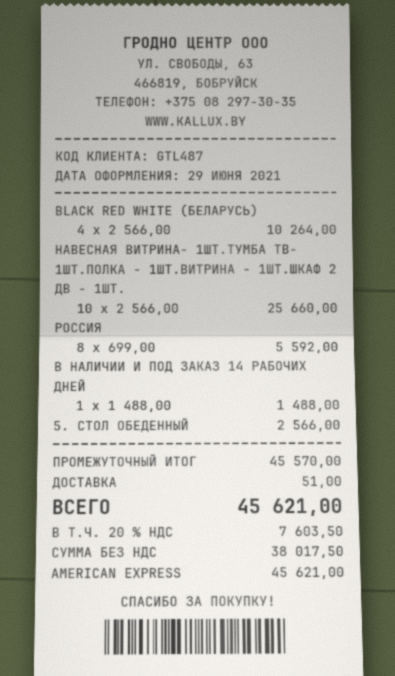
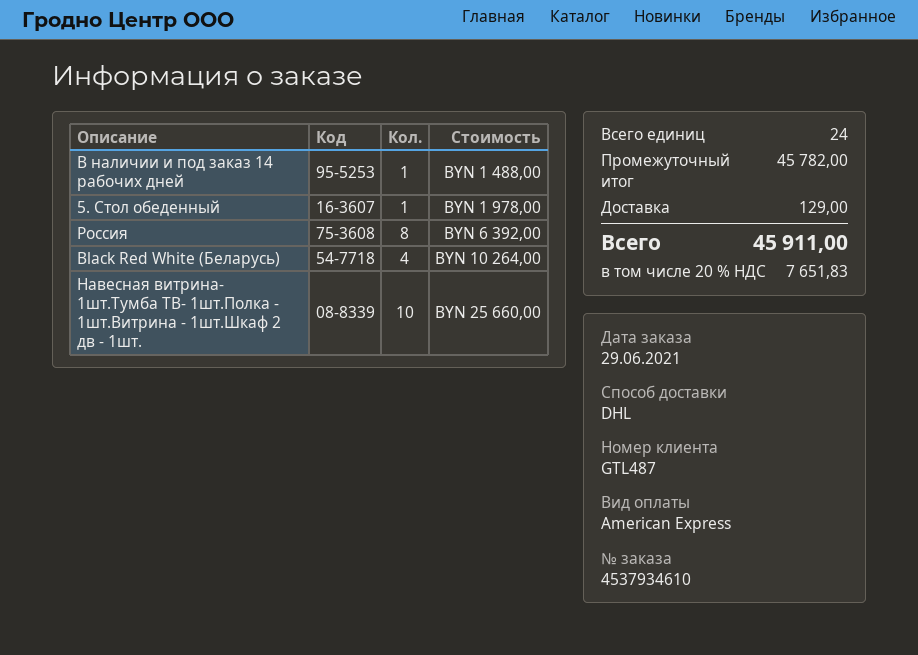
РОССИЯ: 8 for 5592.00 -> 8 for 6392.00
5. СТОЛ ОБЕДЕННЫЙ: 1 for 2566.00 -> 1 for 1978.00
subtotal: 45570.00 -> 45782.00
shipping: 51.00 -> 129.00
tax: 20% = 7603.50 -> 20% = 7651.83
total: 45621.00 -> 45911.00

